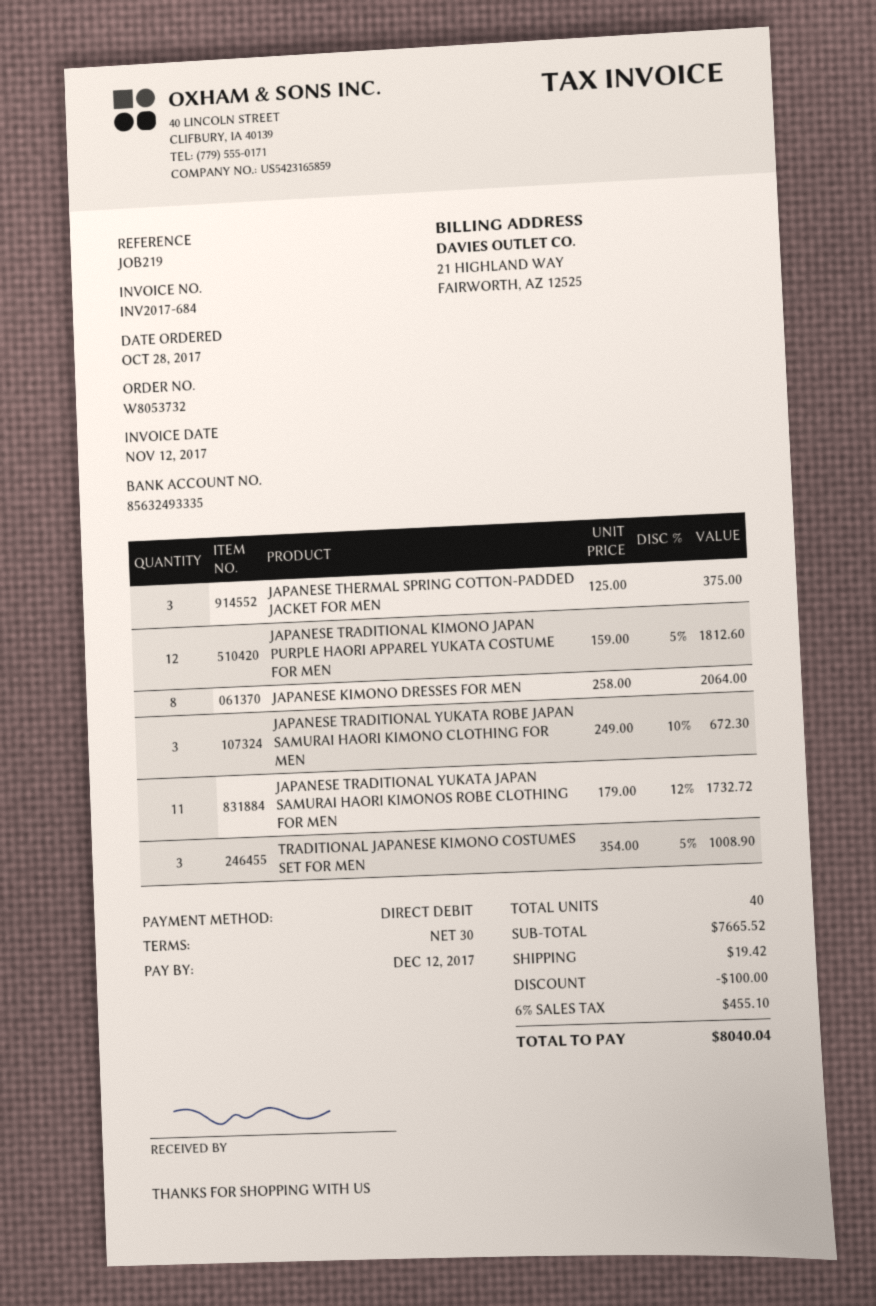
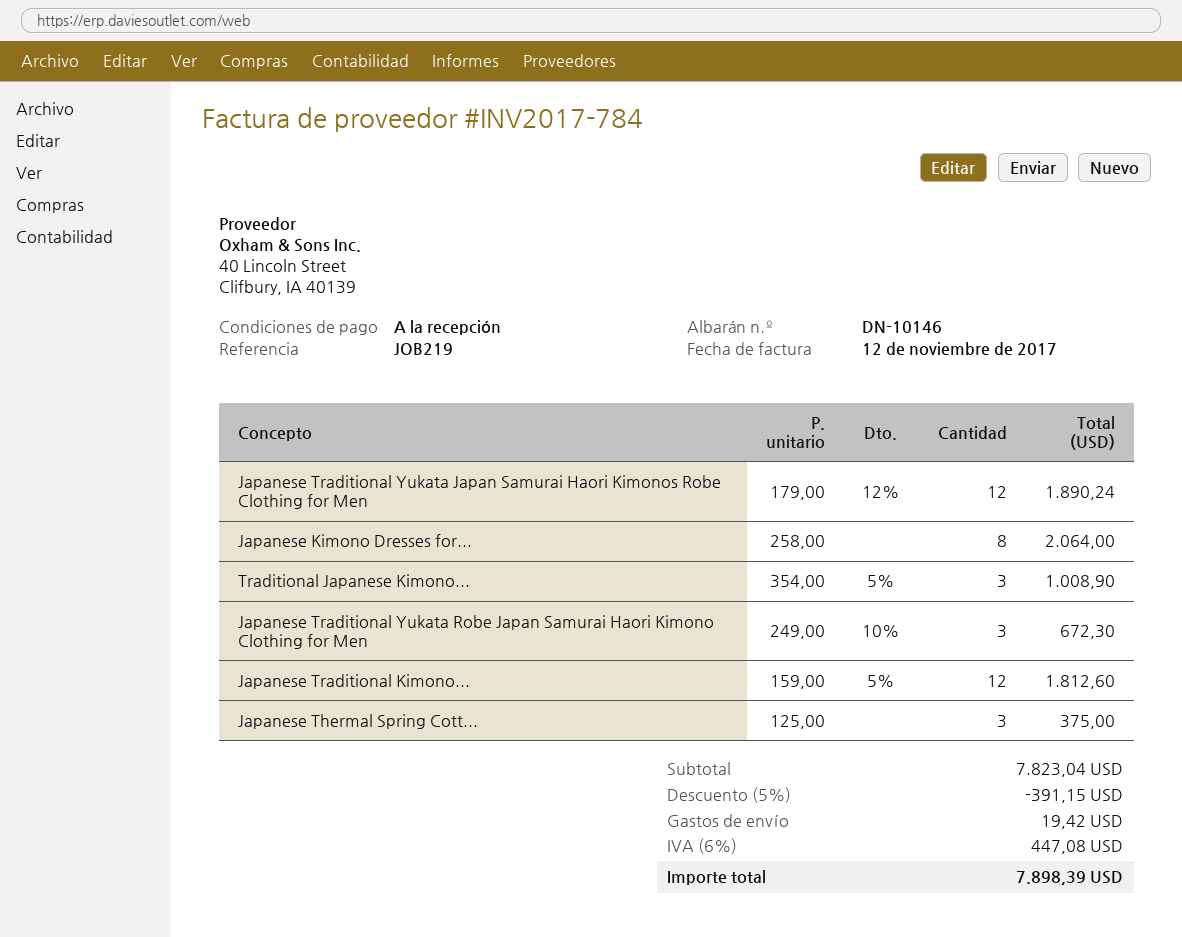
invoice number: INV2017-684 -> INV2017-784
payment terms: 30 days -> on receipt
JAPANESE TRADITIONAL YUKATA JAPAN SAMURAI HAORI KIMONOS ROBE CLOTHING FOR MEN: 11 x 179.00 - 12% = 1732.72 -> 12 x 179.00 - 12% = 1890.24
subtotal: 7665.52 -> 7823.04
discount: 100.00 -> 391.15
tax: 6% = 455.10 -> 6% = 447.08
total: 8040.04 -> 7898.39

